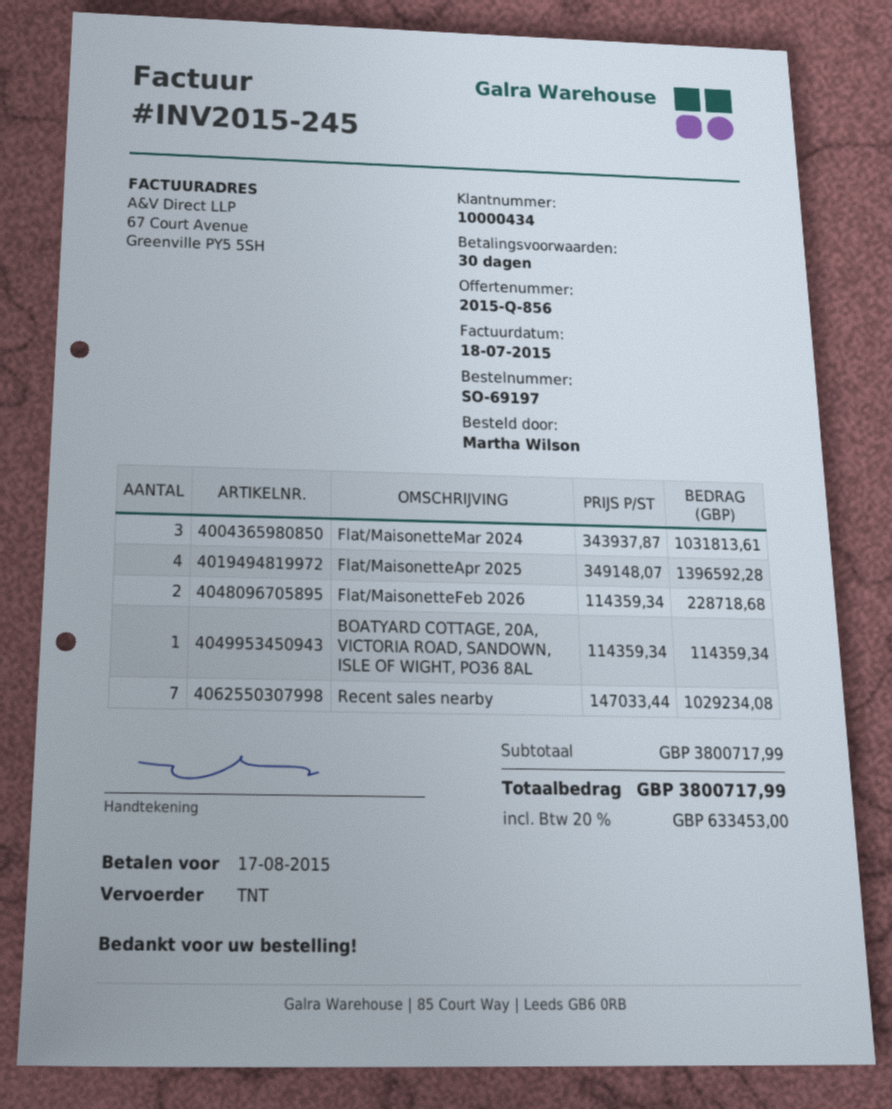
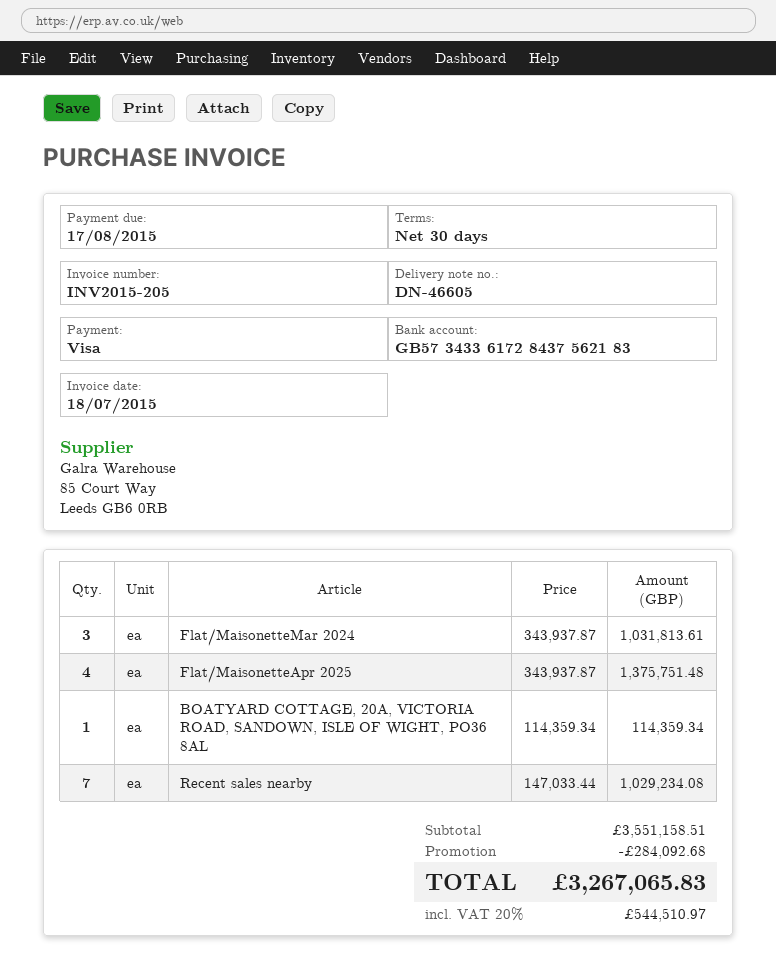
invoice number: INV2015-245 -> INV2015-205
Flat/MaisonetteApr 2025: 4 x 349148.07 = 1396592.28 -> 4 x 343937.87 = 1375751.48
Flat/MaisonetteFeb 2026: 2 x 114359.34 = 228718.68 -> none
subtotal: 3800717.99 -> 3551158.51
discount: none -> 284092.68
tax: 20% = 633453.00 -> 20% = 544510.97
total: 3800717.99 -> 3267065.83

